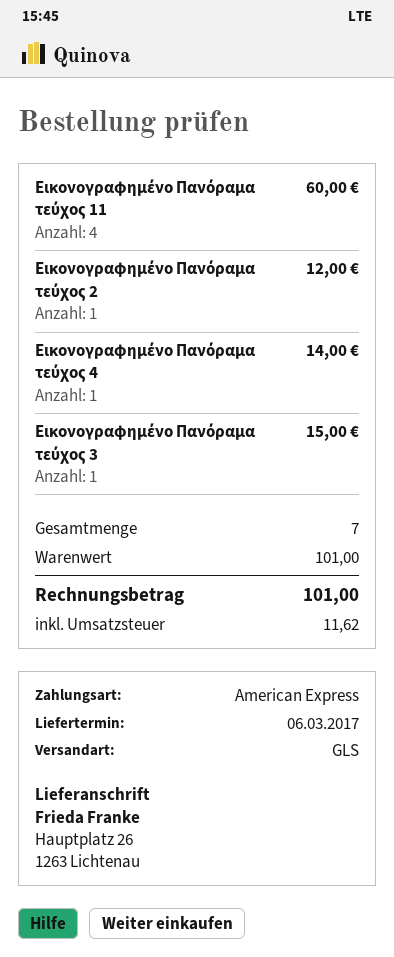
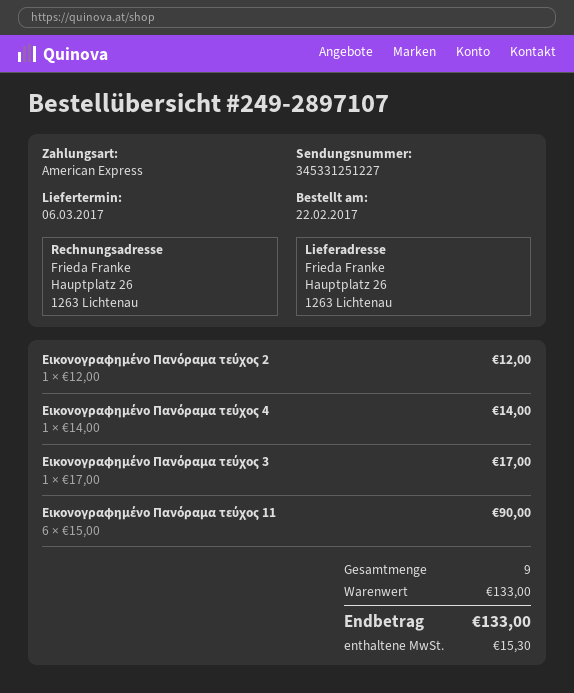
Εικονογραφημένο Πανόραμα τεύχος 11: 4 for 60.00 -> 6 for 90.00
Εικονογραφημένο Πανόραμα τεύχος 3: 1 for 15.00 -> 1 for 17.00
total quantity: 7 -> 9
subtotal: 101.00 -> 133.00
tax: 11.62 -> 15.30
total: 101.00 -> 133.00

